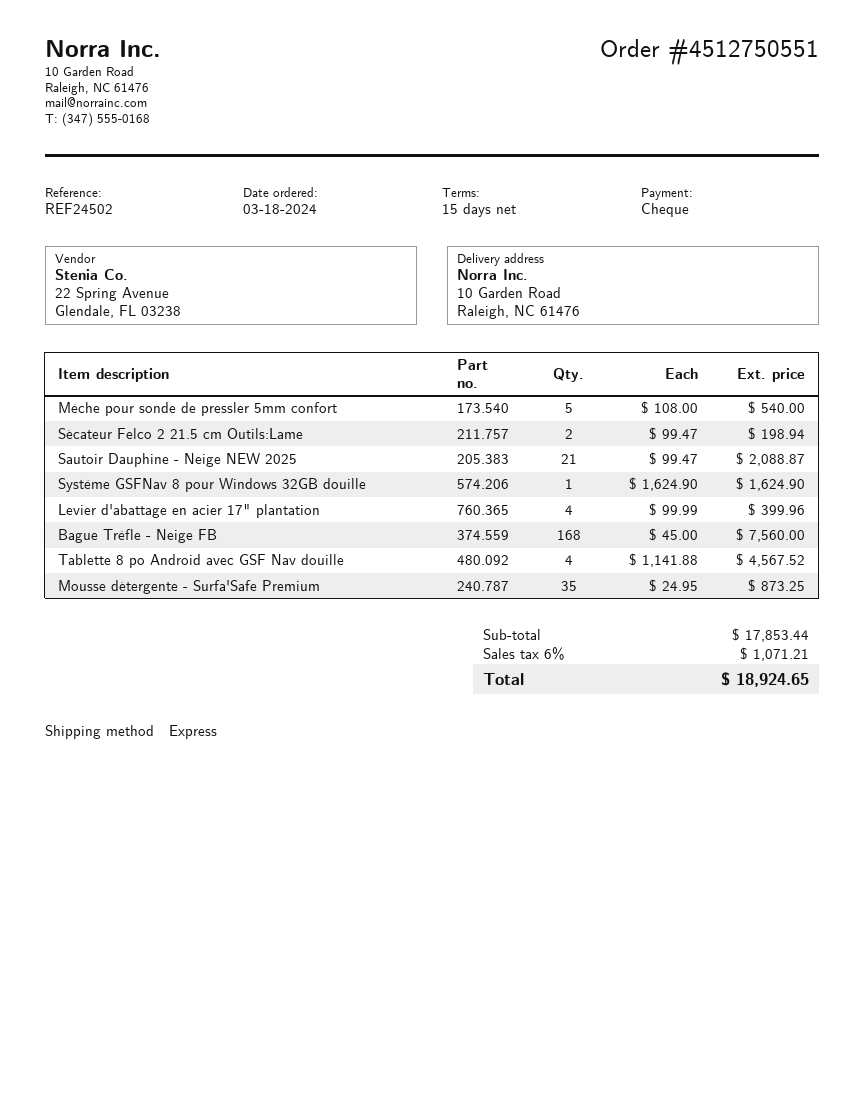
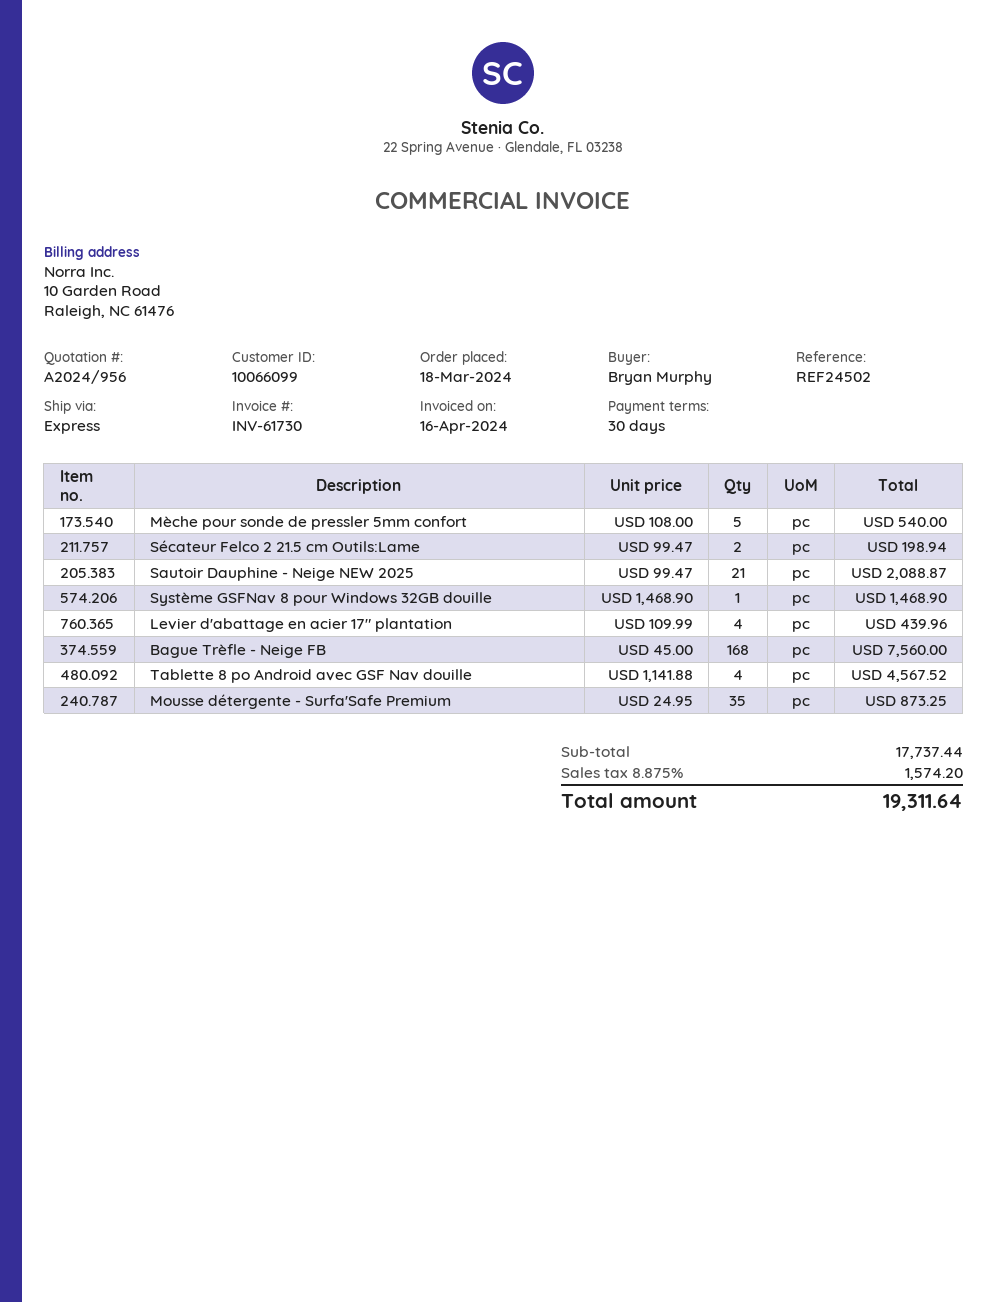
payment terms: 15 days -> 30 days
Système GSFNav 8 pour Windows 32GB douille: 1 x 1624.90 = 1624.90 -> 1 x 1468.90 = 1468.90
Levier d'abattage en acier 17" plantation: 4 x 99.99 = 399.96 -> 4 x 109.99 = 439.96
subtotal: 17853.44 -> 17737.44
tax: 6% = 1071.21 -> 8.875% = 1574.20
total: 18924.65 -> 19311.64

